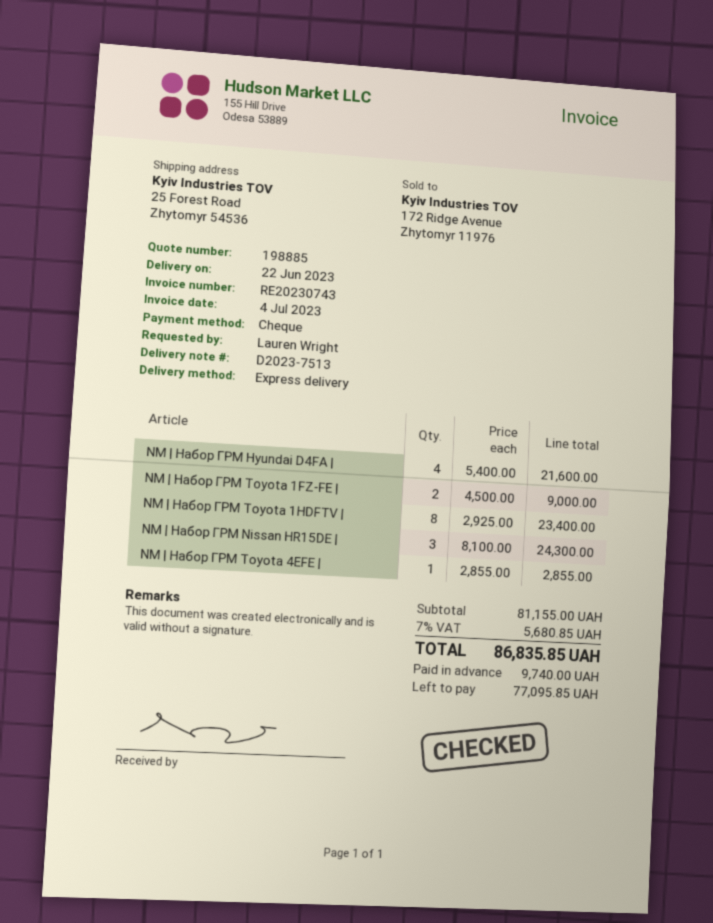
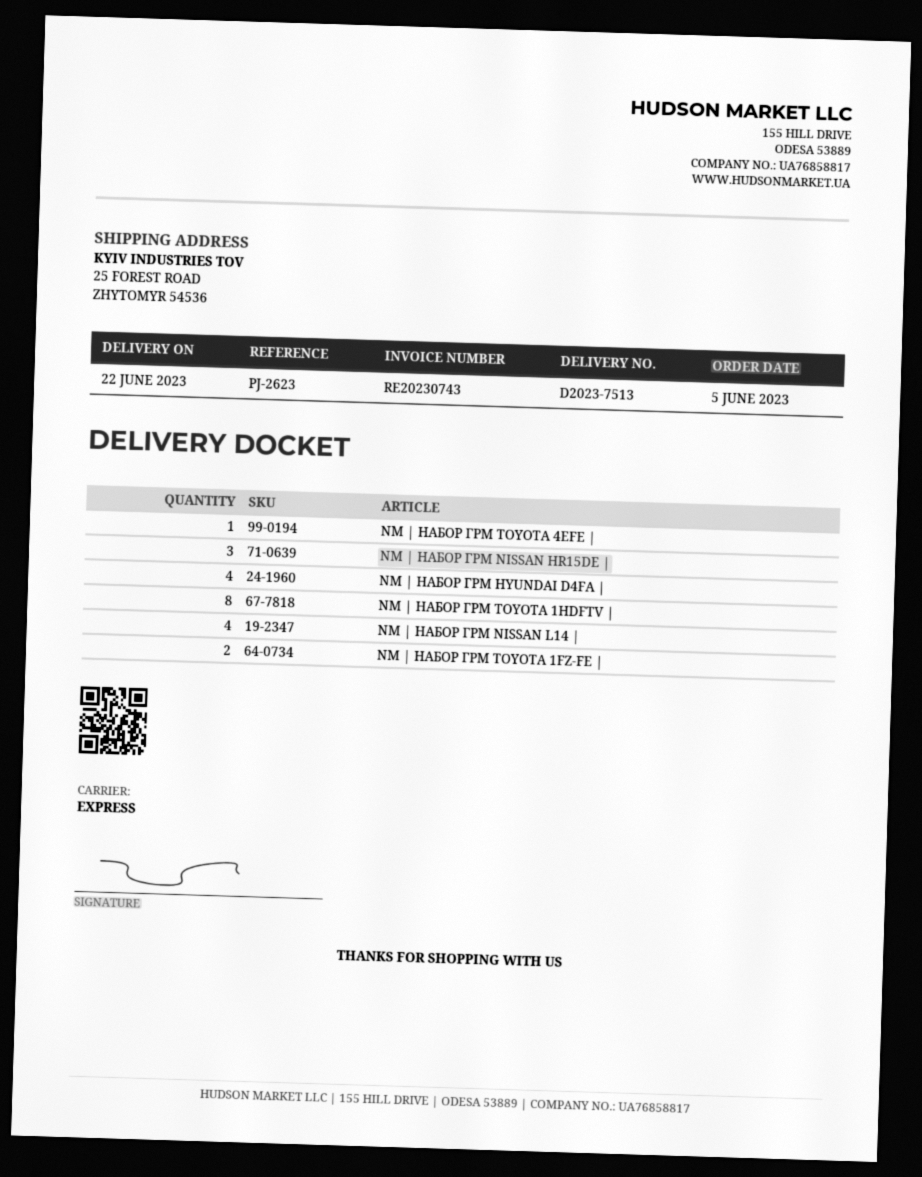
NM | НАБОР ГРМ NISSAN L14 |: none -> 4

